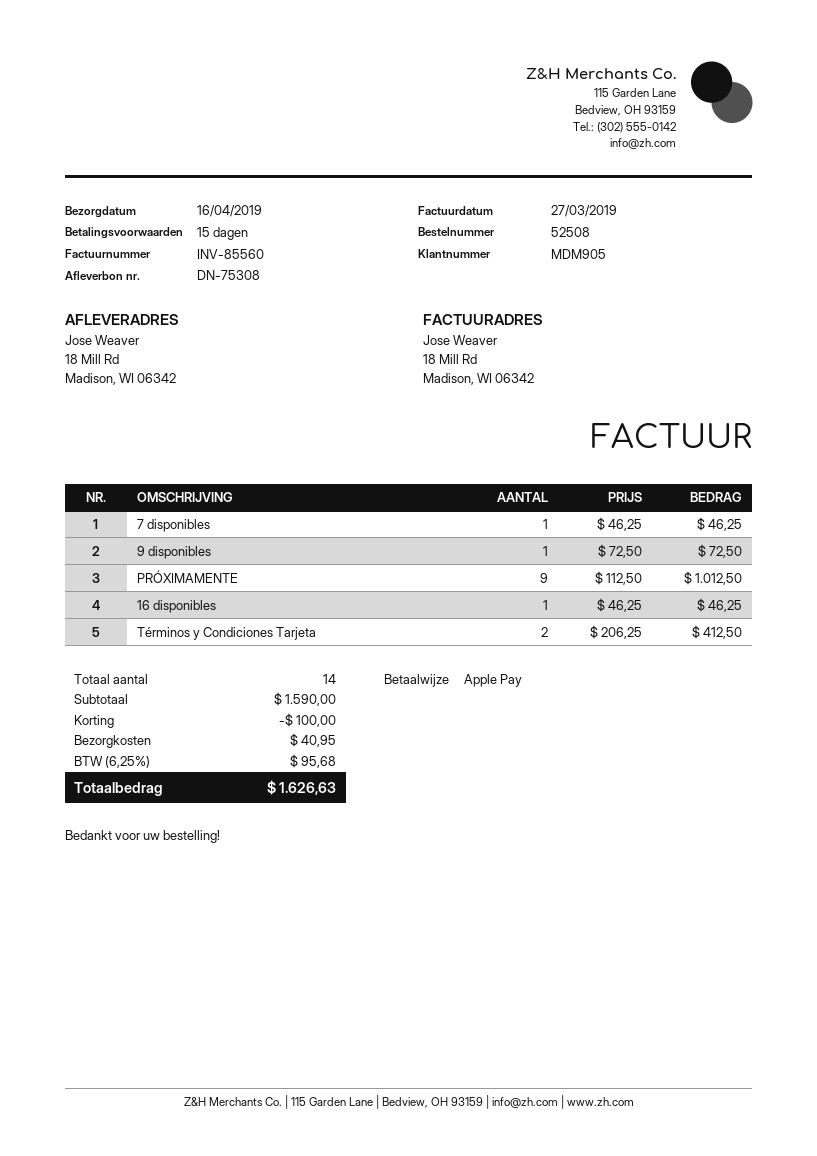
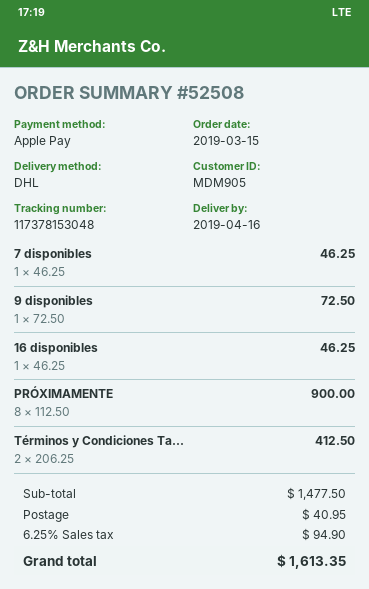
PRÓXIMAMENTE: 9 x 112.50 = 1012.50 -> 8 x 112.50 = 900.00
subtotal: 1590.00 -> 1477.50
discount: 100.00 -> none
tax: 6.25% = 95.68 -> 6.25% = 94.90
total: 1626.63 -> 1613.35

